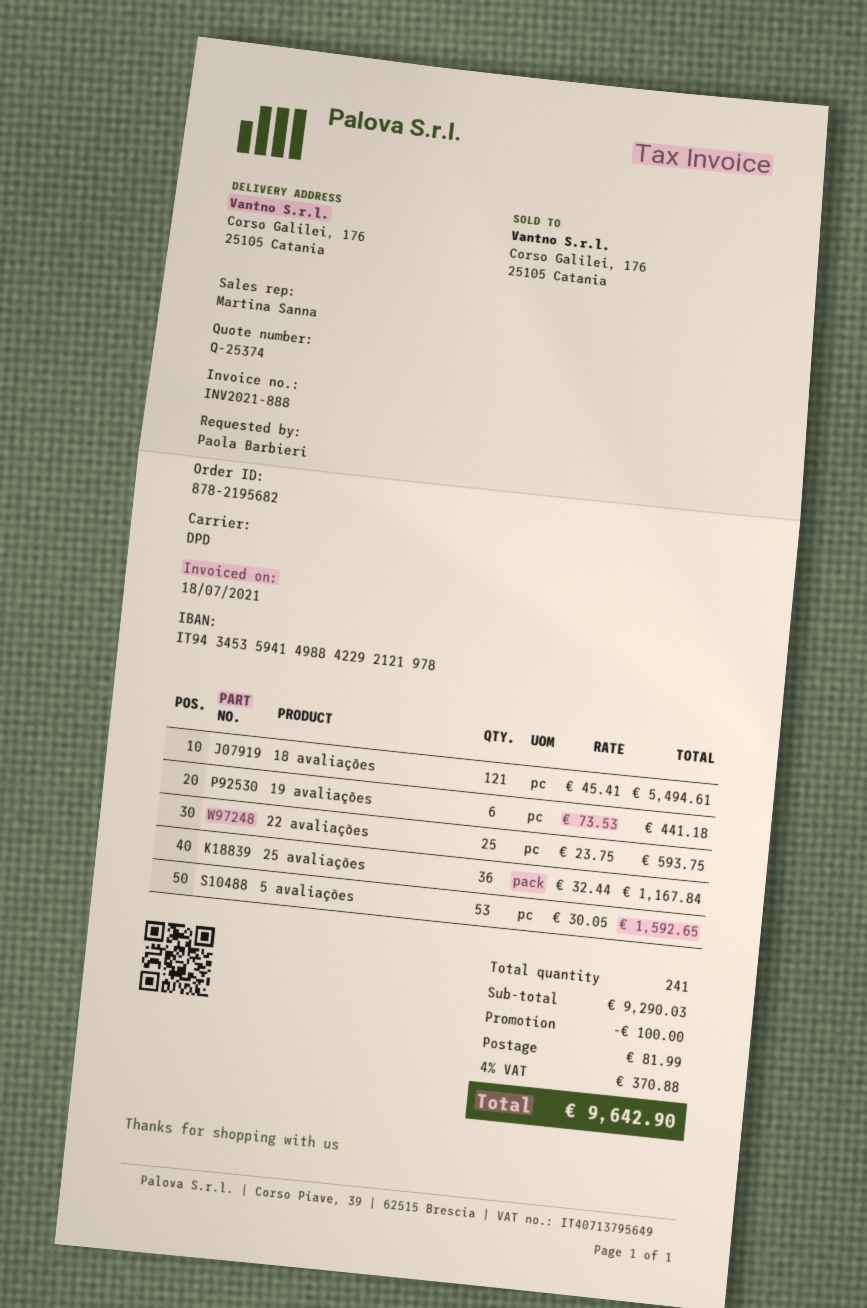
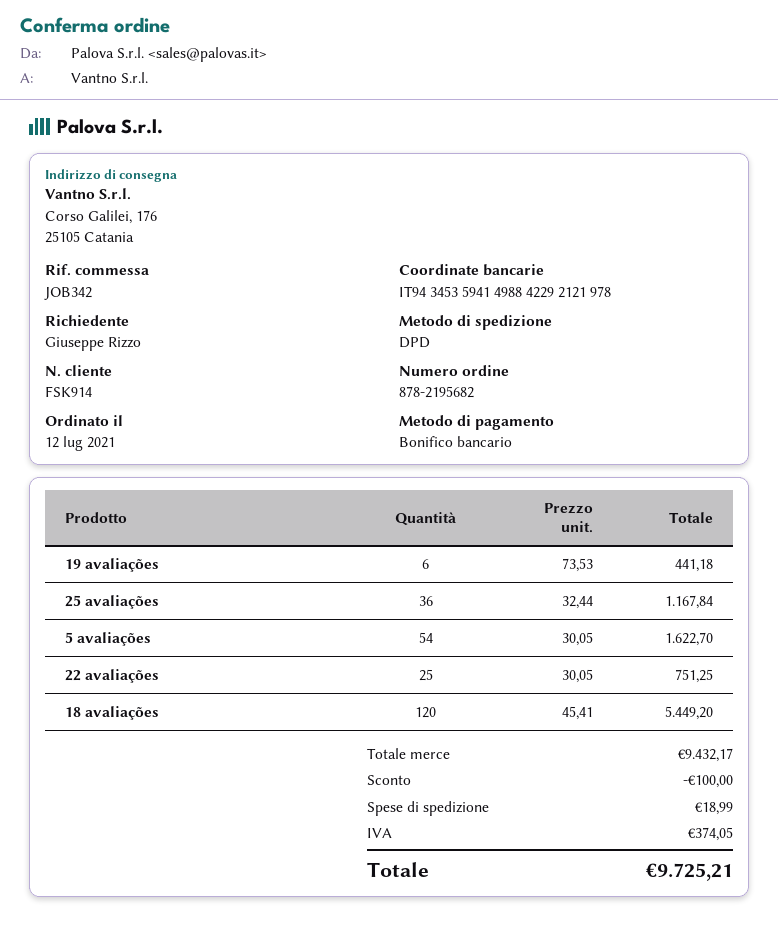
ordered by: Paola Barbieri -> Giuseppe Rizzo
18 avaliações: 121 x 45.41 = 5494.61 -> 120 x 45.41 = 5449.20
22 avaliações: 25 x 23.75 = 593.75 -> 25 x 30.05 = 751.25
5 avaliações: 53 x 30.05 = 1592.65 -> 54 x 30.05 = 1622.70
subtotal: 9290.03 -> 9432.17
shipping: 81.99 -> 18.99
tax: 370.88 -> 374.05
total: 9642.90 -> 9725.21

